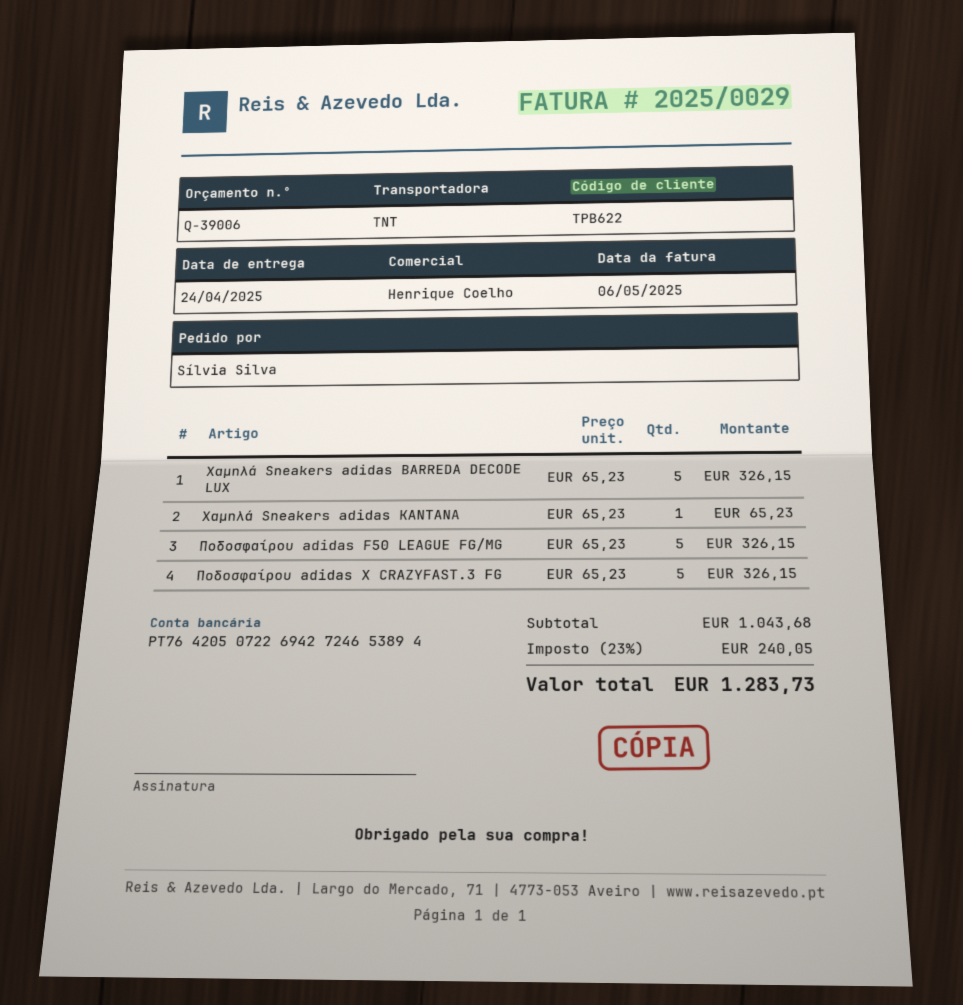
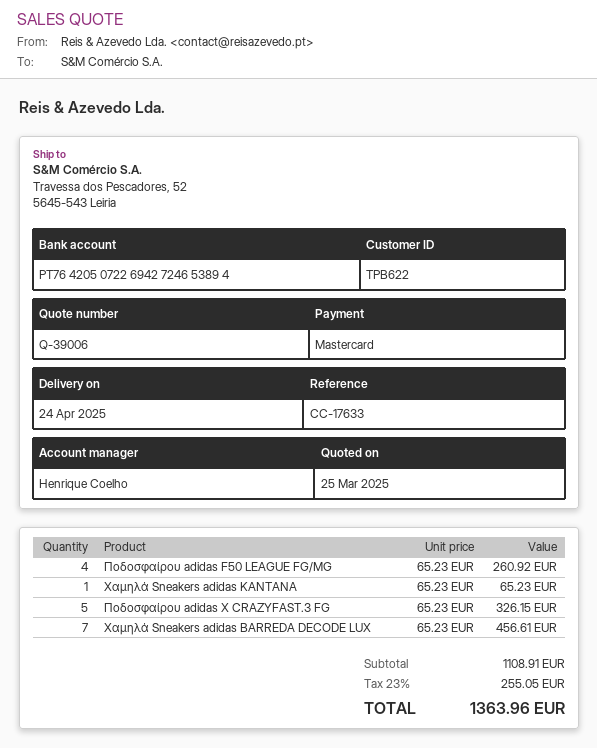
Xαμηλά Sneakers adidas BARREDA DECODE LUX: 5 x 65.23 = 326.15 -> 7 x 65.23 = 456.61
Ποδοσφαίρου adidas F50 LEAGUE FG/MG: 5 x 65.23 = 326.15 -> 4 x 65.23 = 260.92
subtotal: 1043.68 -> 1108.91
tax: 23% = 240.05 -> 23% = 255.05
total: 1283.73 -> 1363.96

